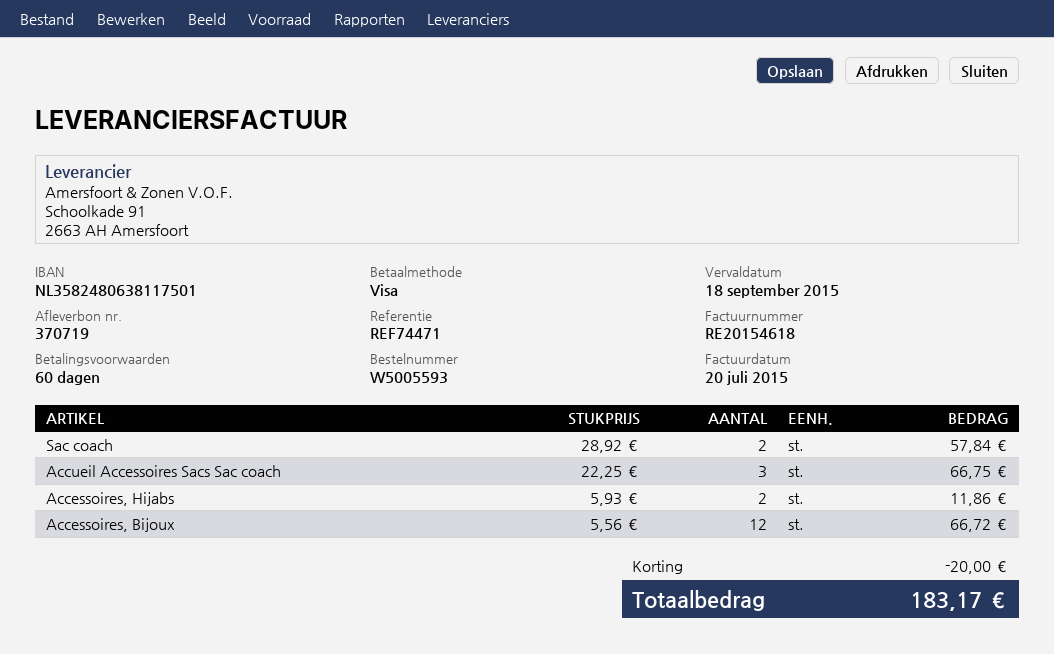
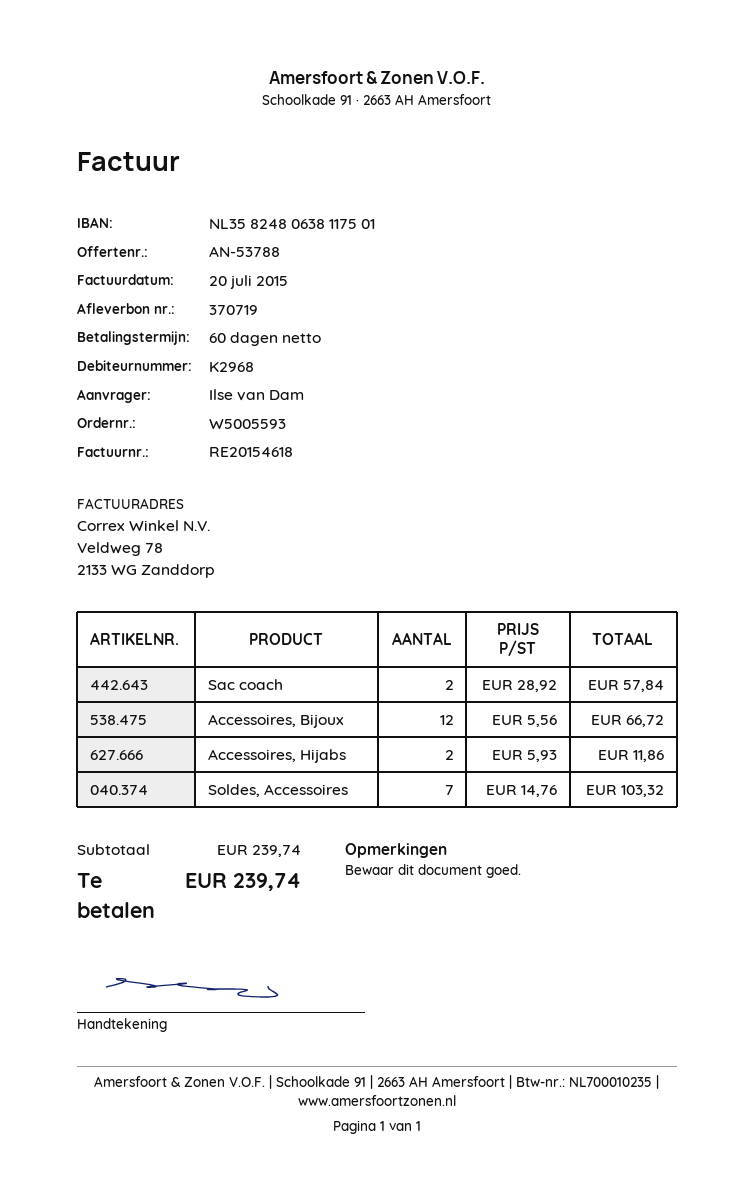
Accueil Accessoires Sacs Sac coach: 3 x 22.25 = 66.75 -> none
Soldes, Accessoires: none -> 7 x 14.76 = 103.32
discount: 20.00 -> none
total: 183.17 -> 239.74

